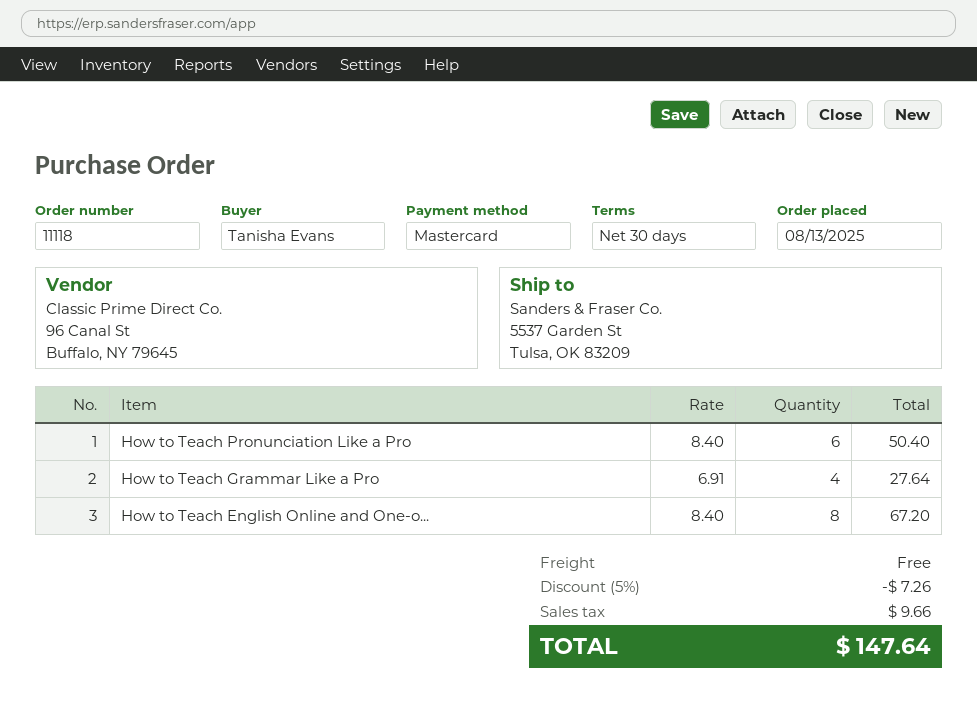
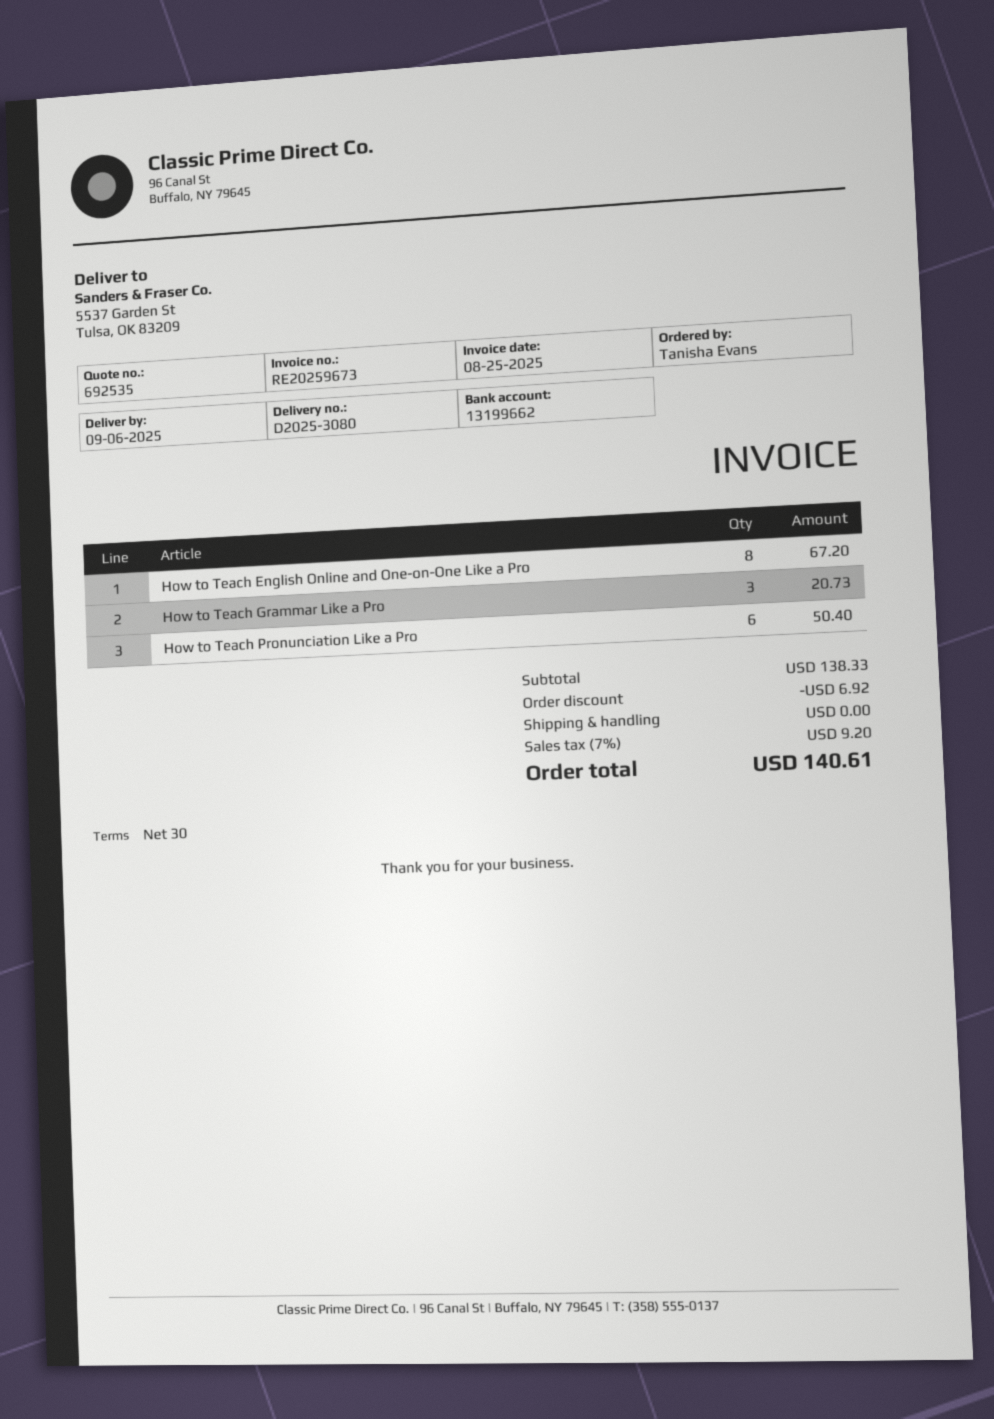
How to Teach Grammar Like a Pro: 4 for 27.64 -> 3 for 20.73
discount: 7.26 -> 6.92
tax: 9.66 -> 9.20
total: 147.64 -> 140.61

